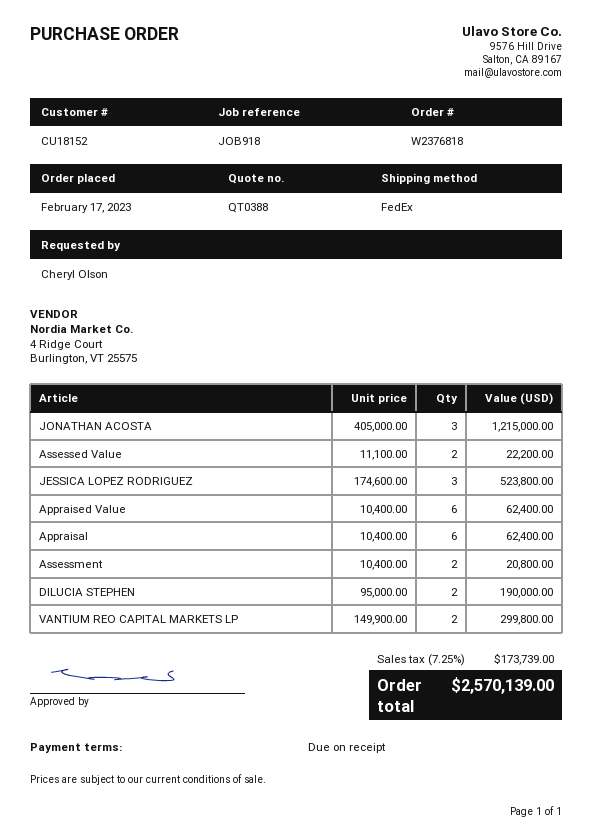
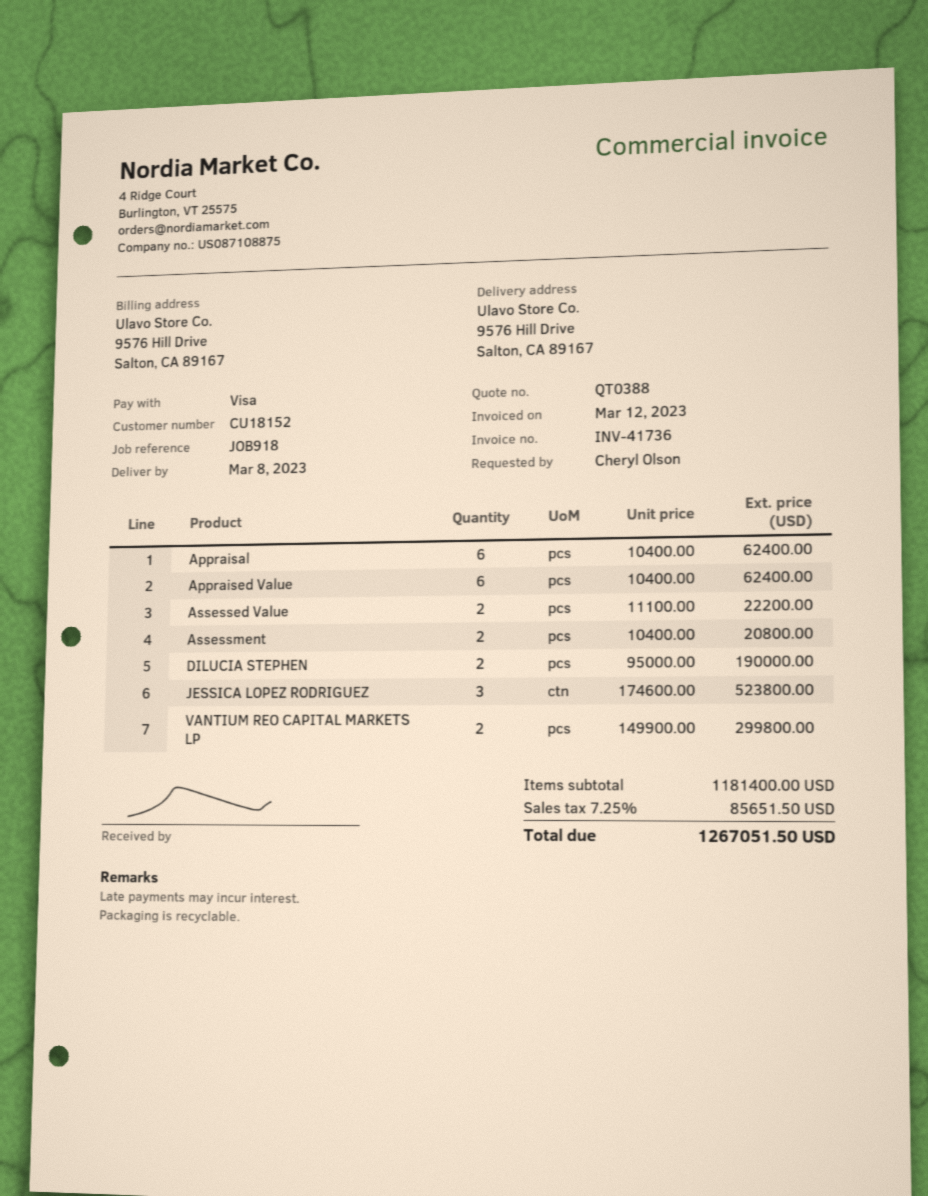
JONATHAN ACOSTA: 3 x 405000.00 = 1215000.00 -> none
tax: 7.25% = 173739.00 -> 7.25% = 85651.50
total: 2570139.00 -> 1267051.50

